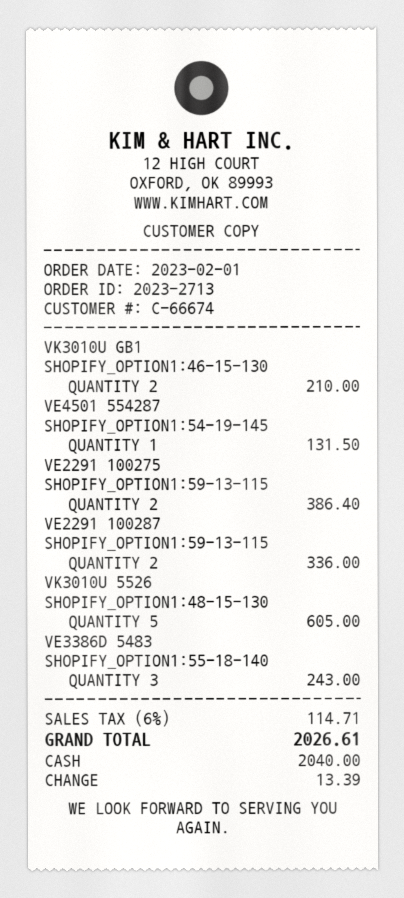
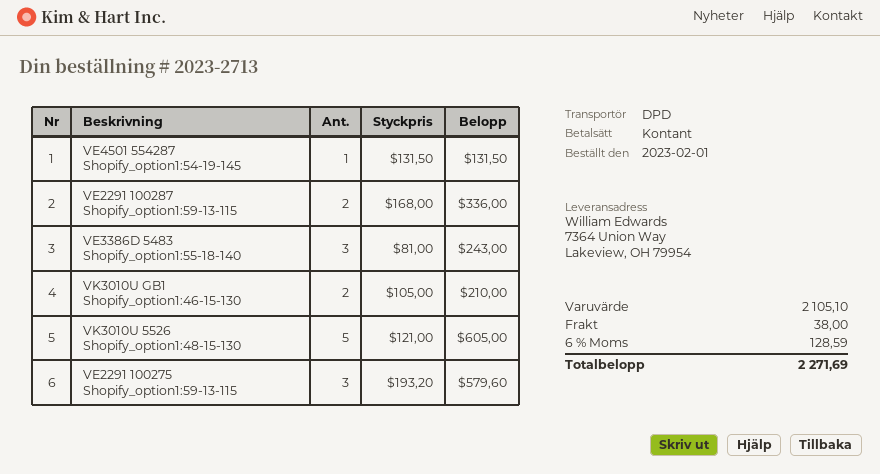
VE2291 100275 SHOPIFY_OPTION1:59-13-115: 2 for 386.40 -> 3 for 579.60
shipping: none -> 38.00
tax: 6% = 114.71 -> 6% = 128.59
total: 2026.61 -> 2271.69

